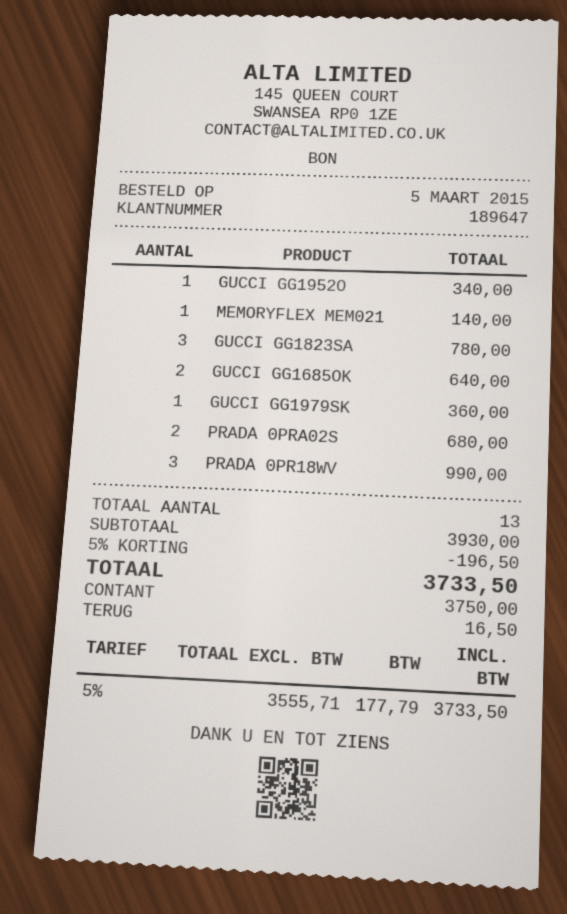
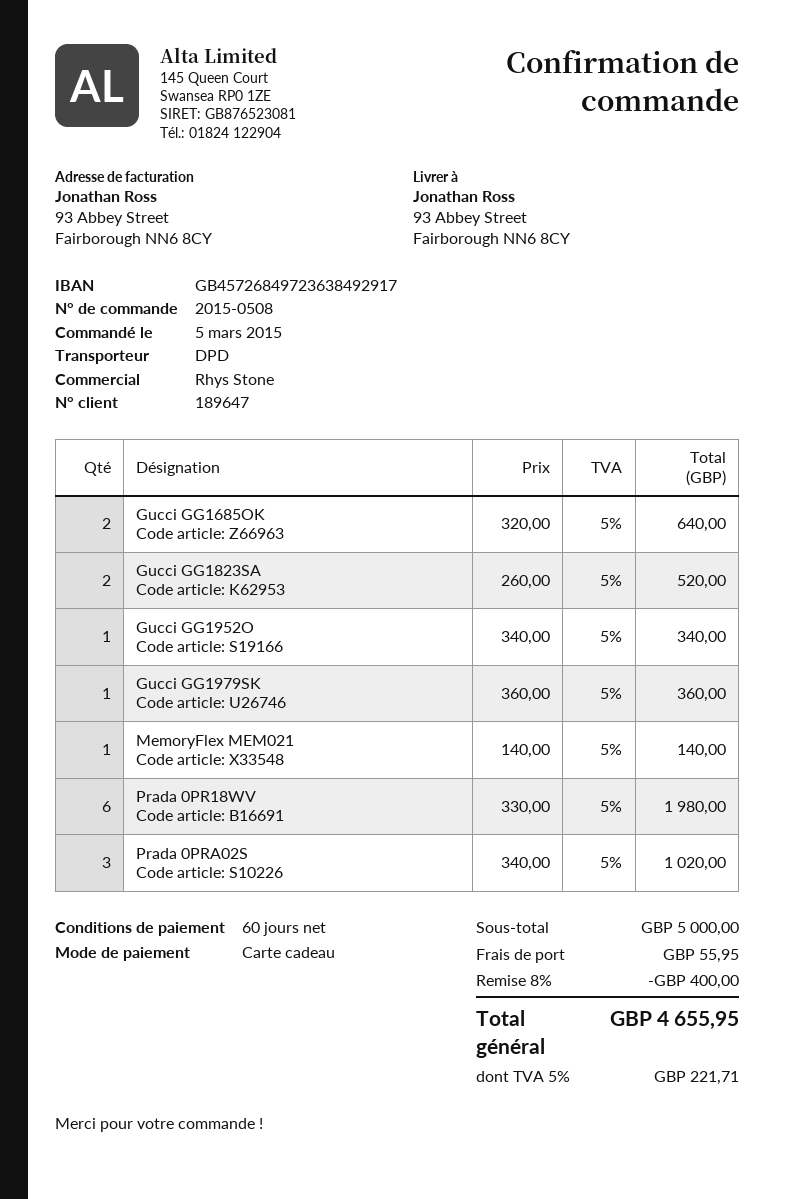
payment method: cash -> gift card
GUCCI GG1823SA: 3 for 780.00 -> 2 for 520.00
PRADA 0PRA02S: 2 for 680.00 -> 3 for 1020.00
PRADA 0PR18WV: 3 for 990.00 -> 6 for 1980.00
subtotal: 3930.00 -> 5000.00
discount: 5% = 196.50 -> 8% = 400.00
shipping: none -> 55.95
tax: 5% = 177.79 -> 5% = 221.71
total: 3733.50 -> 4655.95

